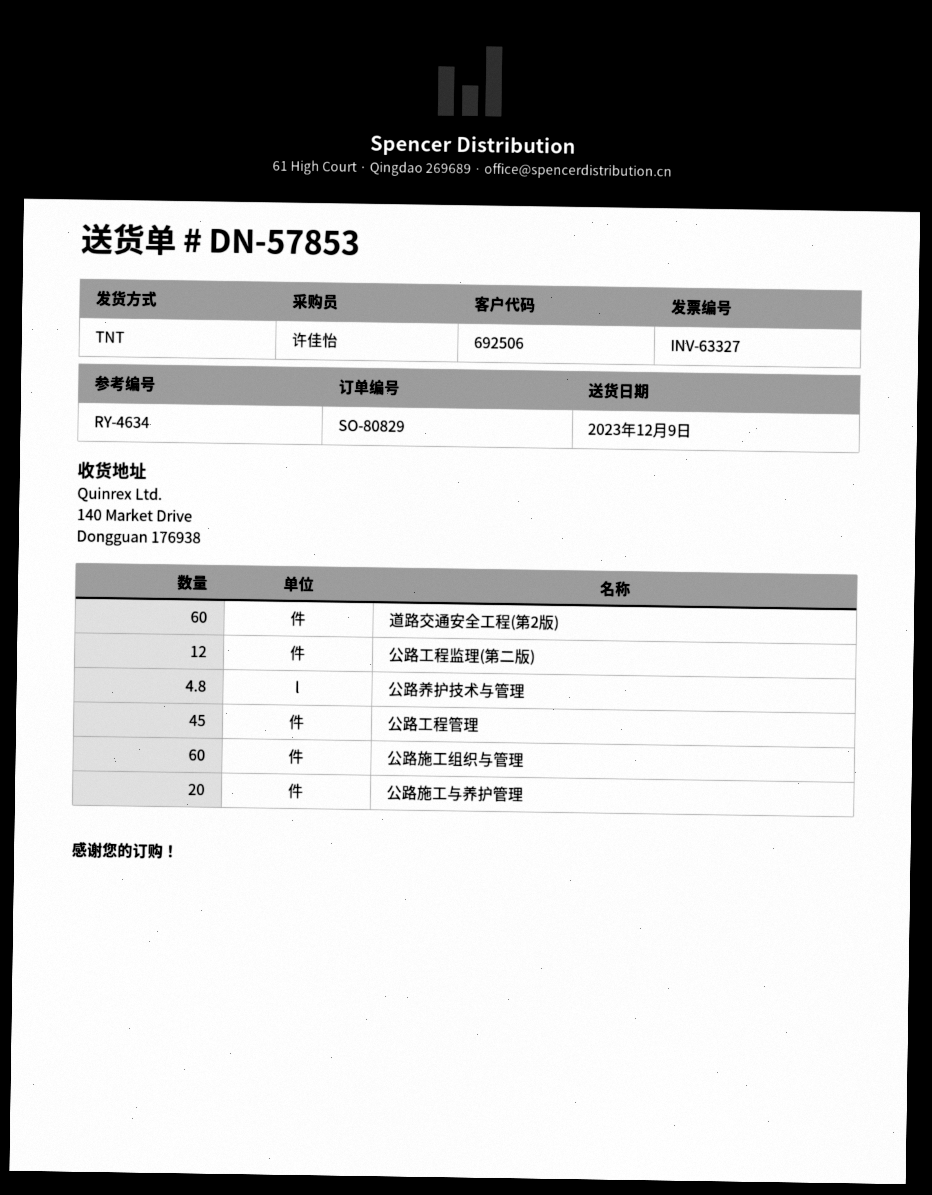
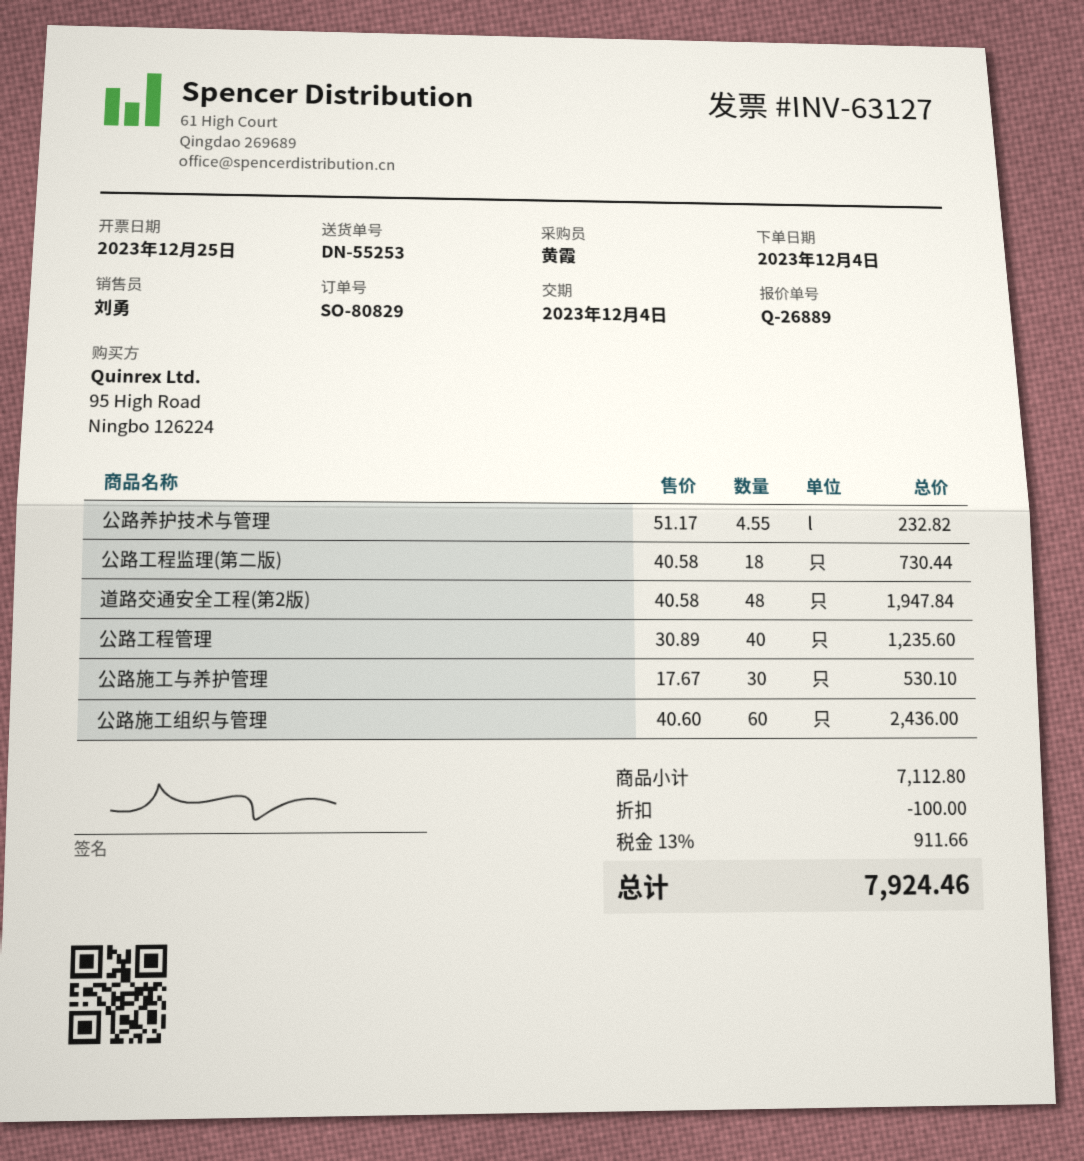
delivery note number: DN-57853 -> DN-55253
delivery date: 2023-12-09 -> 2023-12-04
invoice number: INV-63327 -> INV-63127
ordered by: 许佳怡 -> 黄霞
道路交通安全工程(第2版): 60 -> 48
公路工程监理(第二版): 12 -> 18
公路养护技术与管理: 4.8 -> 4.55
公路工程管理: 45 -> 40
公路施工与养护管理: 20 -> 30

